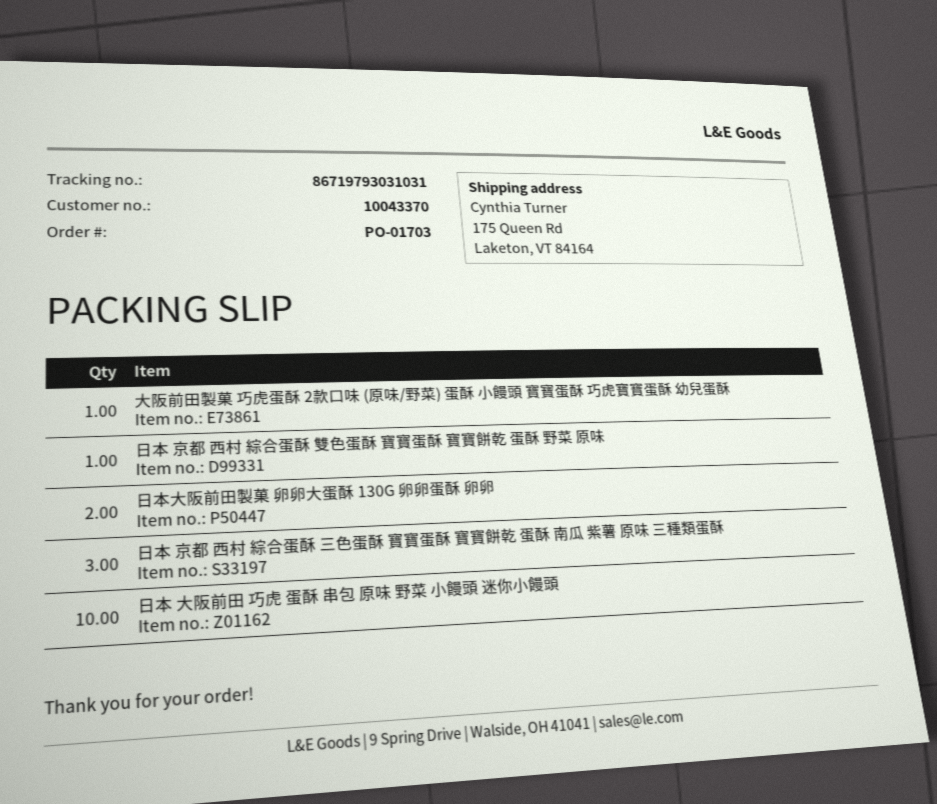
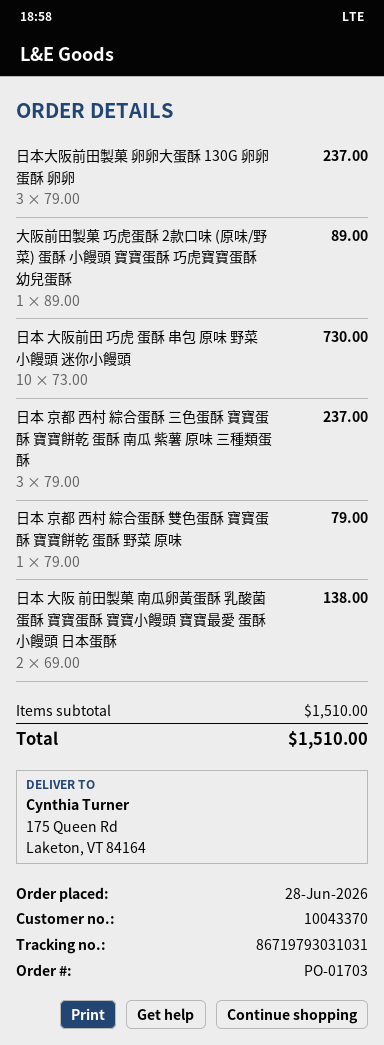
日本大阪前田製菓 卵卵大蛋酥 130G 卵卵蛋酥 卵卵: 2 -> 3
日本 大阪 前田製菓 南瓜卵黃蛋酥 乳酸菌蛋酥 寶寶蛋酥 寶寶小饅頭 寶寶最愛 蛋酥 小饅頭 日本蛋酥: none -> 2

